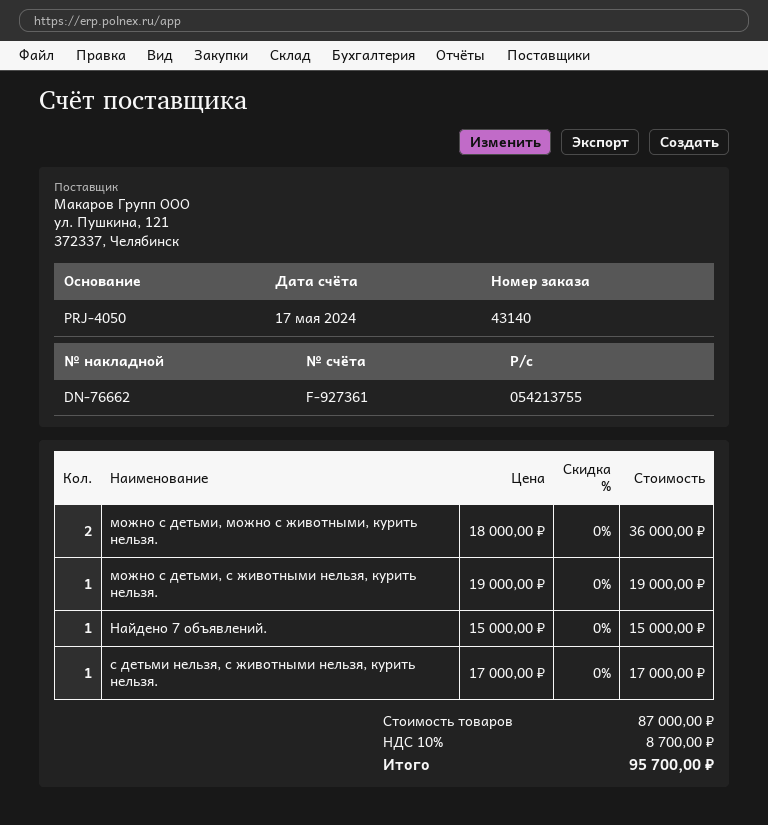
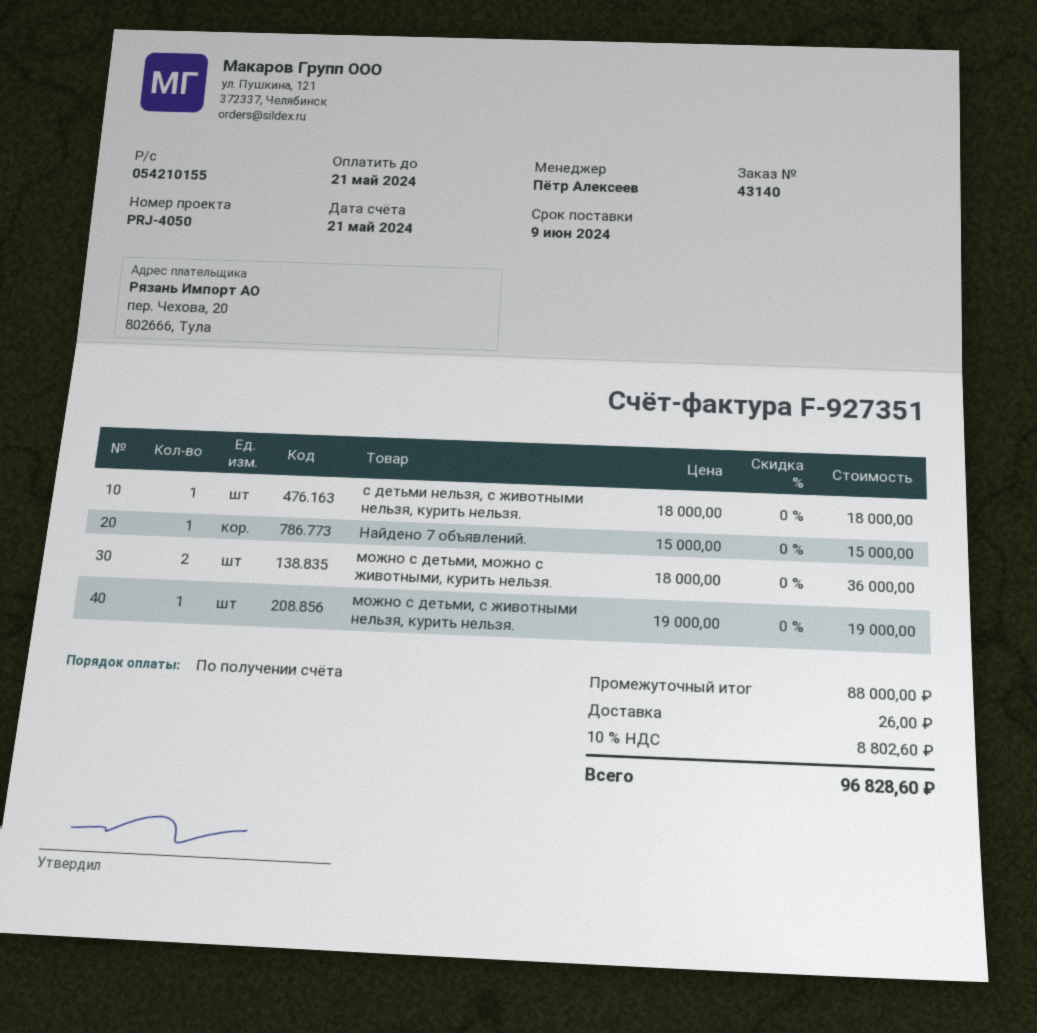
invoice number: F-927361 -> F-927351
invoice date: 2024-05-17 -> 2024-05-21
bank account: 054213755 -> 054210155
с детьми нельзя, с животными нельзя, курить нельзя.: 1 x 17000.00 = 17000.00 -> 1 x 18000.00 = 18000.00
subtotal: 87000.00 -> 88000.00
shipping: none -> 26.00
tax: 10% = 8700.00 -> 10% = 8802.60
total: 95700.00 -> 96828.60

